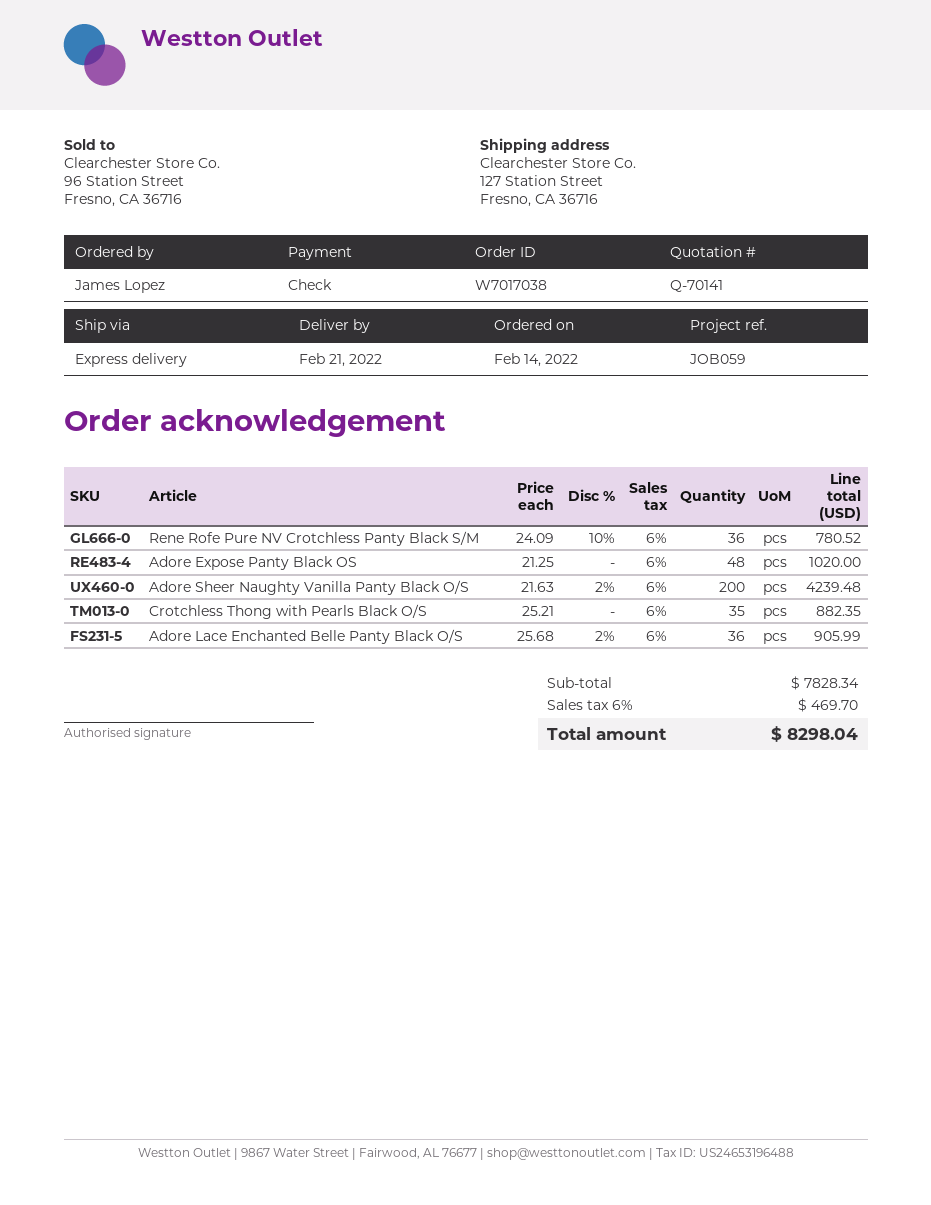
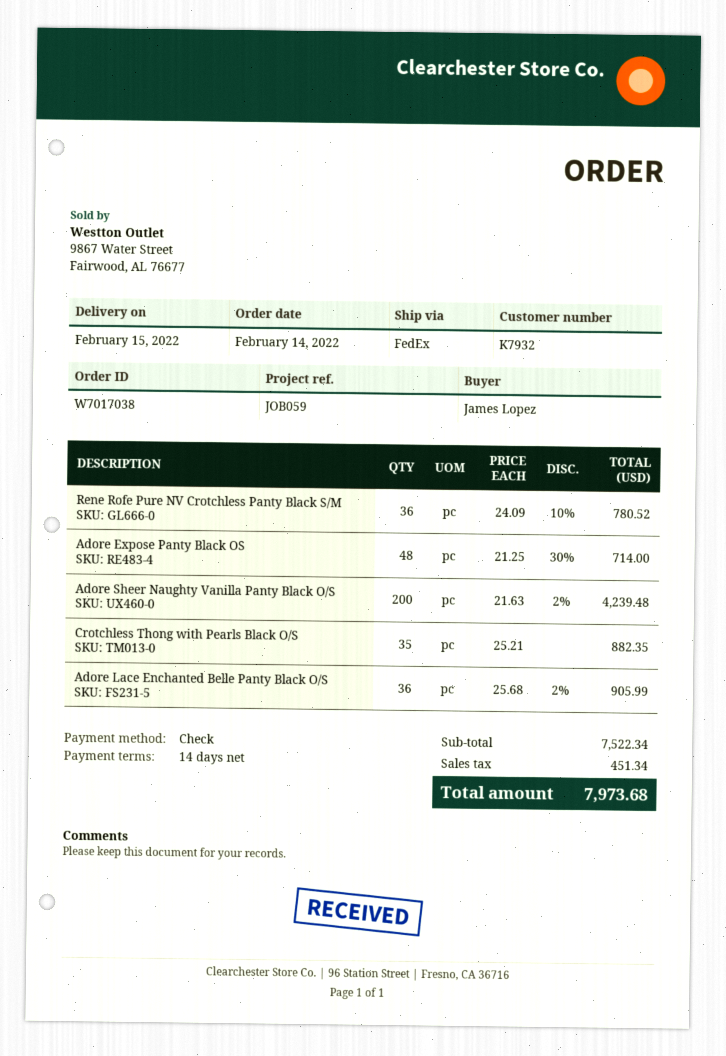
delivery date: 2022-02-21 -> 2022-02-15
shipping method: express -> FedEx
Adore Expose Panty Black OS: 48 x 21.25 = 1020.00 -> 48 x 21.25 - 30% = 714.00
subtotal: 7828.34 -> 7522.34
tax: 469.70 -> 451.34
total: 8298.04 -> 7973.68

